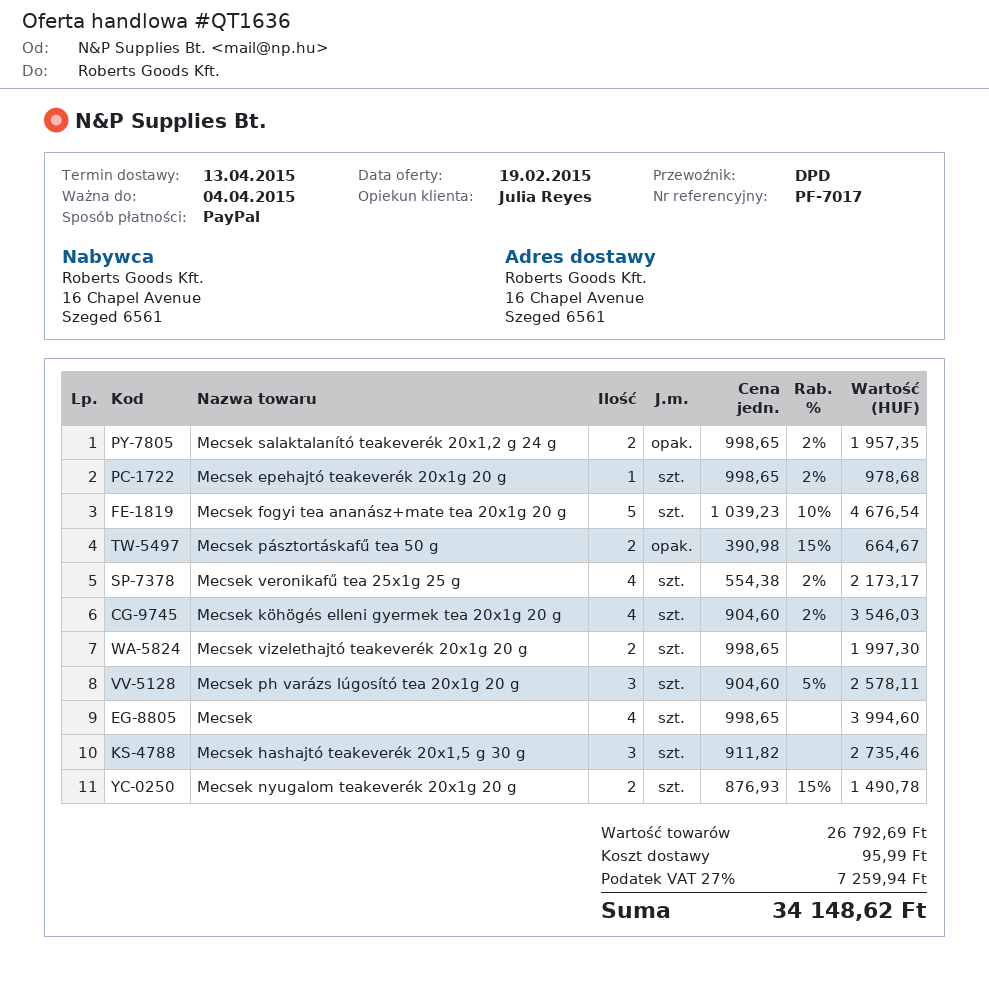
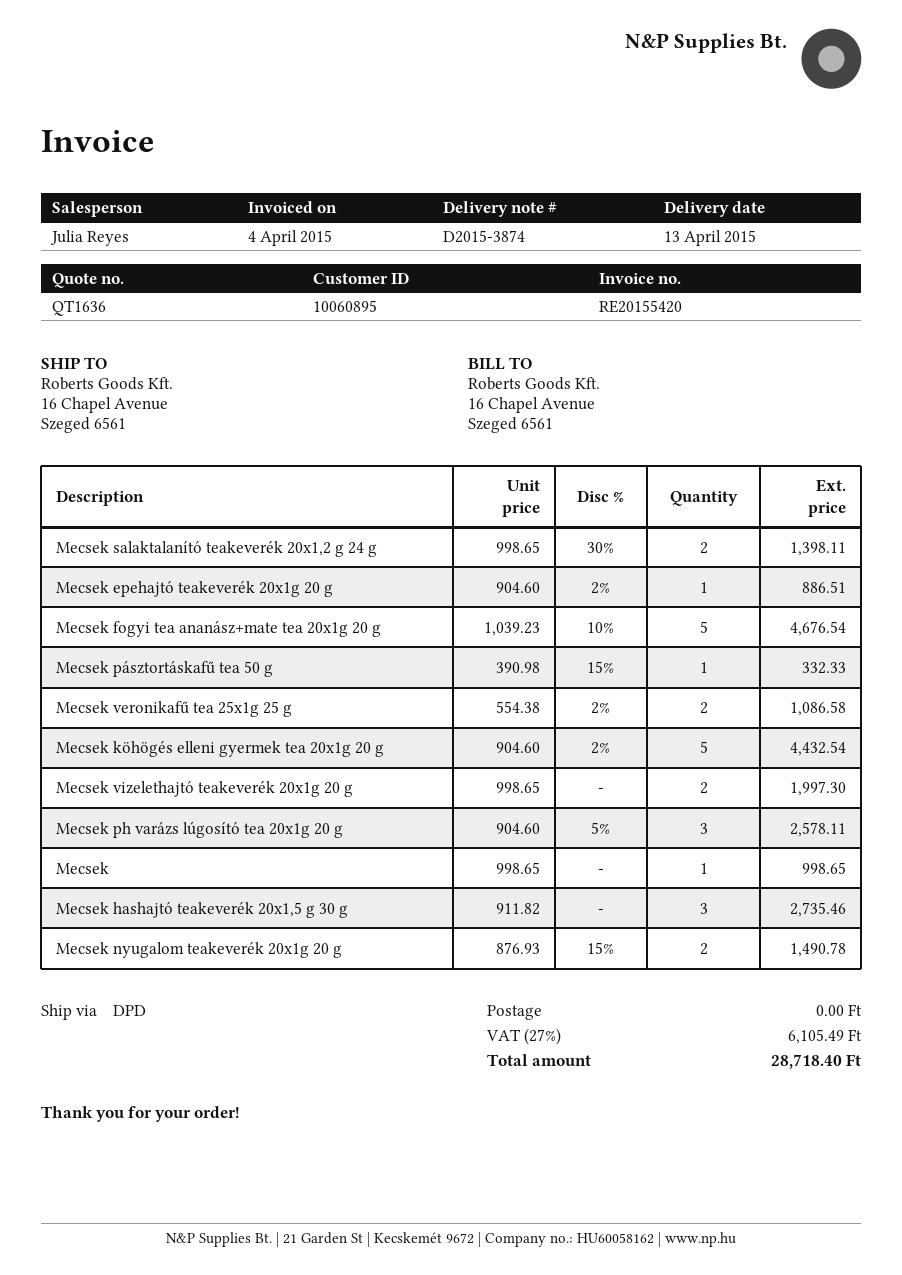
Mecsek salaktalanító teakeverék 20x1,2 g 24 g: 2 x 998.65 - 2% = 1957.35 -> 2 x 998.65 - 30% = 1398.11
Mecsek epehajtó teakeverék 20x1g 20 g: 1 x 998.65 - 2% = 978.68 -> 1 x 904.60 - 2% = 886.51
Mecsek pásztortáskafű tea 50 g: 2 x 390.98 - 15% = 664.67 -> 1 x 390.98 - 15% = 332.33
Mecsek veronikafű tea 25x1g 25 g: 4 x 554.38 - 2% = 2173.17 -> 2 x 554.38 - 2% = 1086.58
Mecsek köhögés elleni gyermek tea 20x1g 20 g: 4 x 904.60 - 2% = 3546.03 -> 5 x 904.60 - 2% = 4432.54
Mecsek: 4 x 998.65 = 3994.60 -> 1 x 998.65 = 998.65
shipping: 95.99 -> 0.00
tax: 27% = 7259.94 -> 27% = 6105.49
total: 34148.62 -> 28718.40

